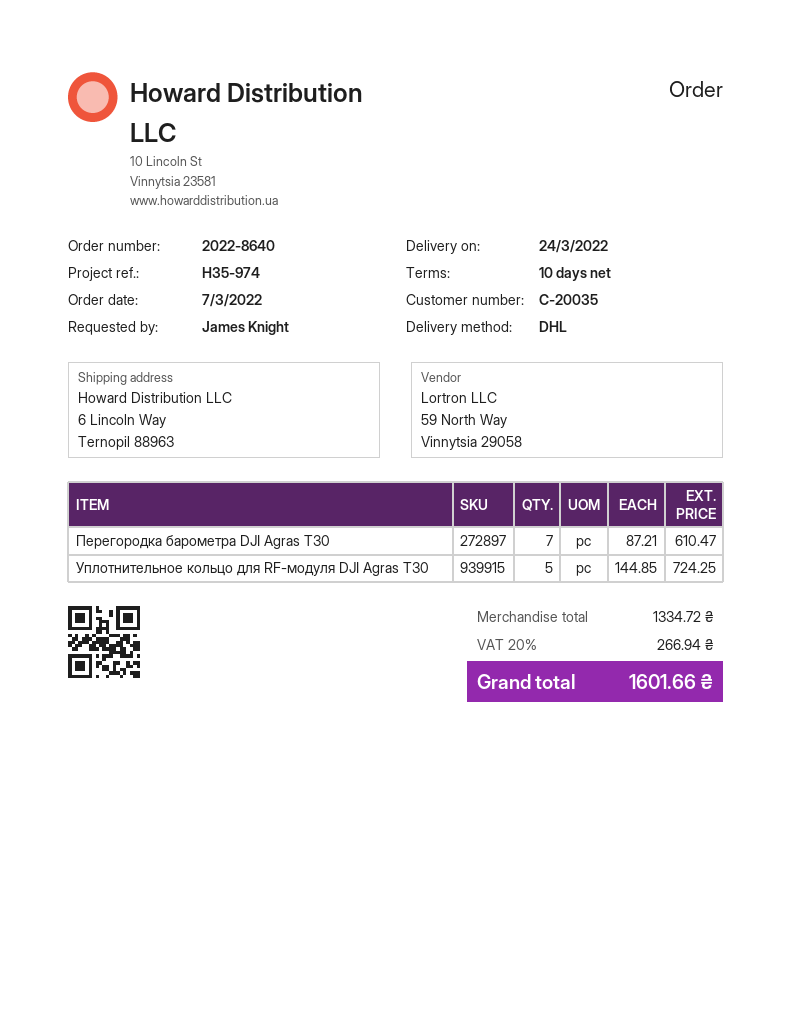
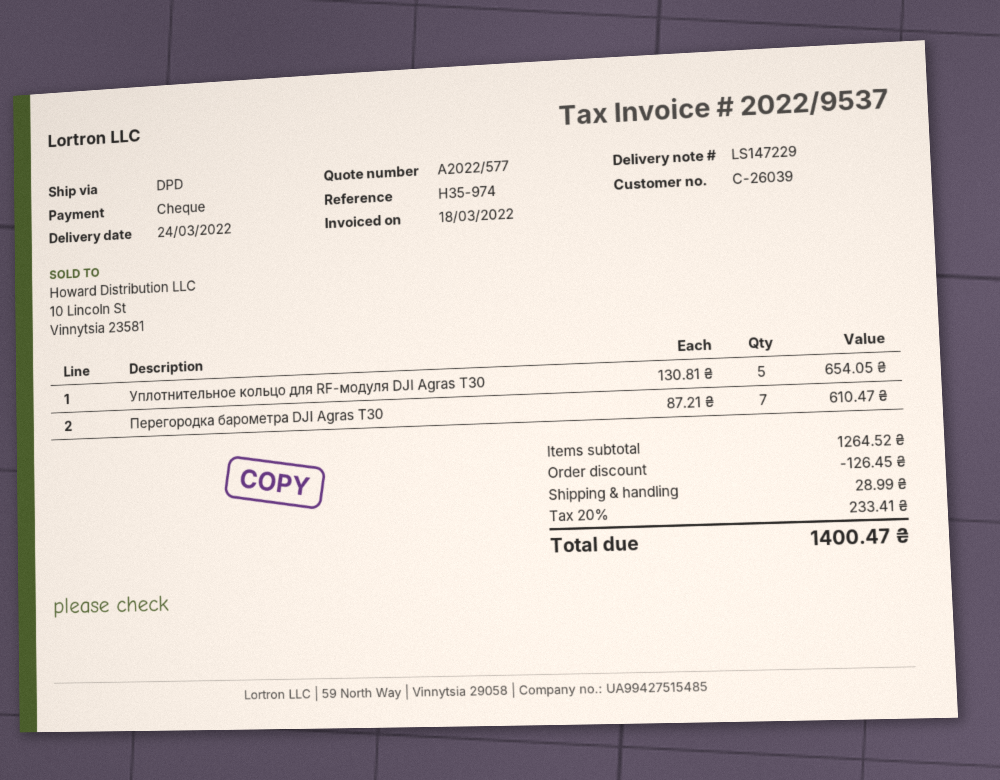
customer number: C-20035 -> C-26039
shipping method: DHL -> DPD
Уплотнительное кольцо для RF-модуля DJI Agras T30: 5 x 144.85 = 724.25 -> 5 x 130.81 = 654.05
subtotal: 1334.72 -> 1264.52
discount: none -> 126.45
shipping: none -> 28.99
tax: 20% = 266.94 -> 20% = 233.41
total: 1601.66 -> 1400.47

